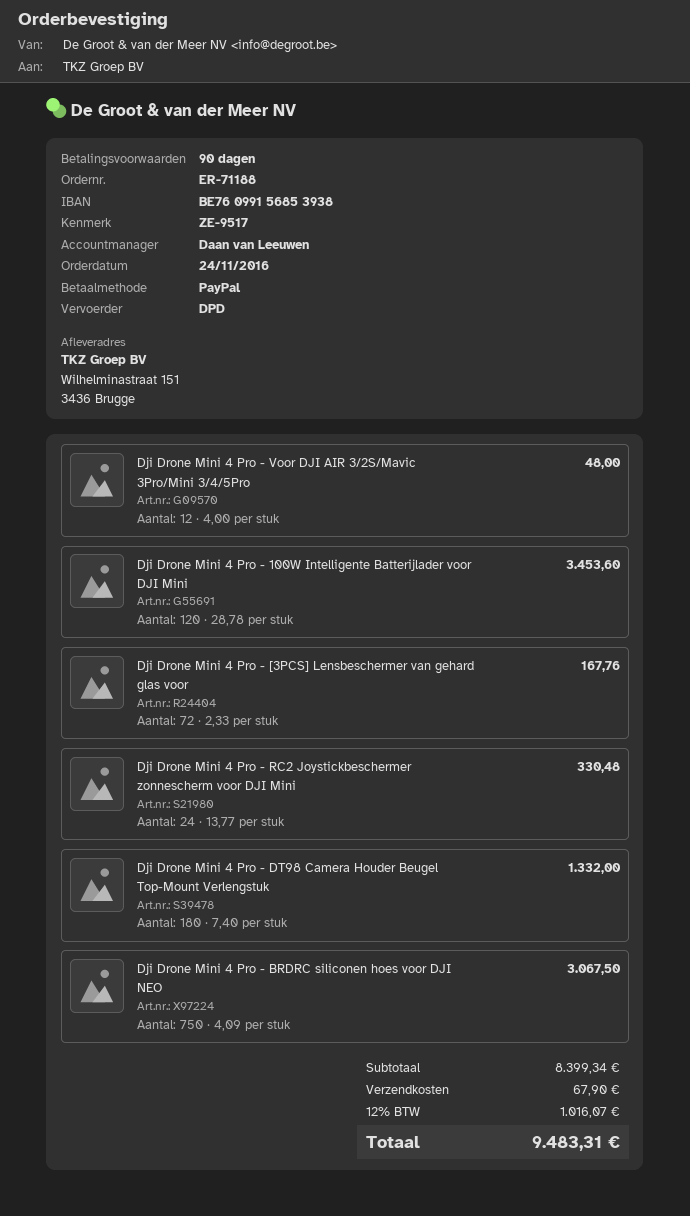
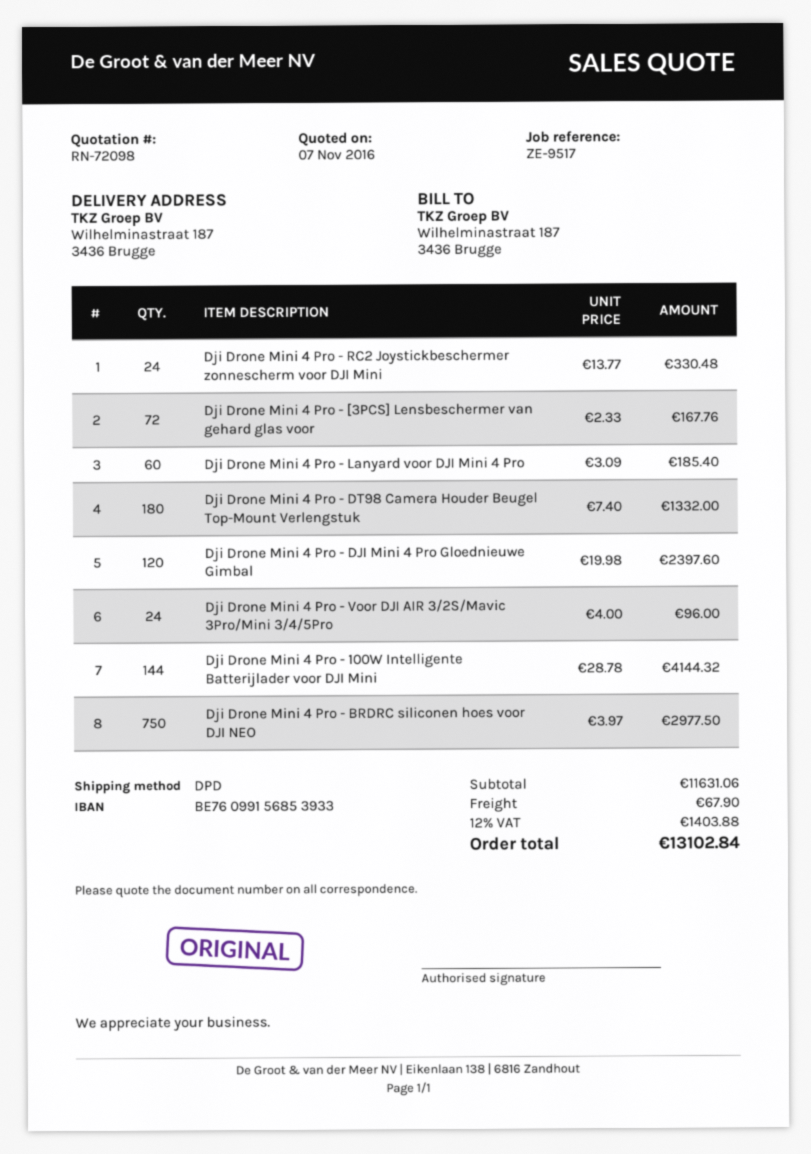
bank account: BE76099156853938 -> BE76099156853933
ship to: Wilhelminastraat 151, 3436 Brugge -> Wilhelminastraat 187, 3436 Brugge
Dji Drone Mini 4 Pro - Voor DJI AIR 3/2S/Mavic 3Pro/Mini 3/4/5Pro: 12 x 4.00 = 48.00 -> 24 x 4.00 = 96.00
Dji Drone Mini 4 Pro - 100W Intelligente Batterijlader voor DJI Mini: 120 x 28.78 = 3453.60 -> 144 x 28.78 = 4144.32
Dji Drone Mini 4 Pro - BRDRC siliconen hoes voor DJI NEO: 750 x 4.09 = 3067.50 -> 750 x 3.97 = 2977.50
Dji Drone Mini 4 Pro - Lanyard voor DJI Mini 4 Pro: none -> 60 x 3.09 = 185.40
Dji Drone Mini 4 Pro - DJI Mini 4 Pro Gloednieuwe Gimbal: none -> 120 x 19.98 = 2397.60
subtotal: 8399.34 -> 11631.06
tax: 12% = 1016.07 -> 12% = 1403.88
total: 9483.31 -> 13102.84

